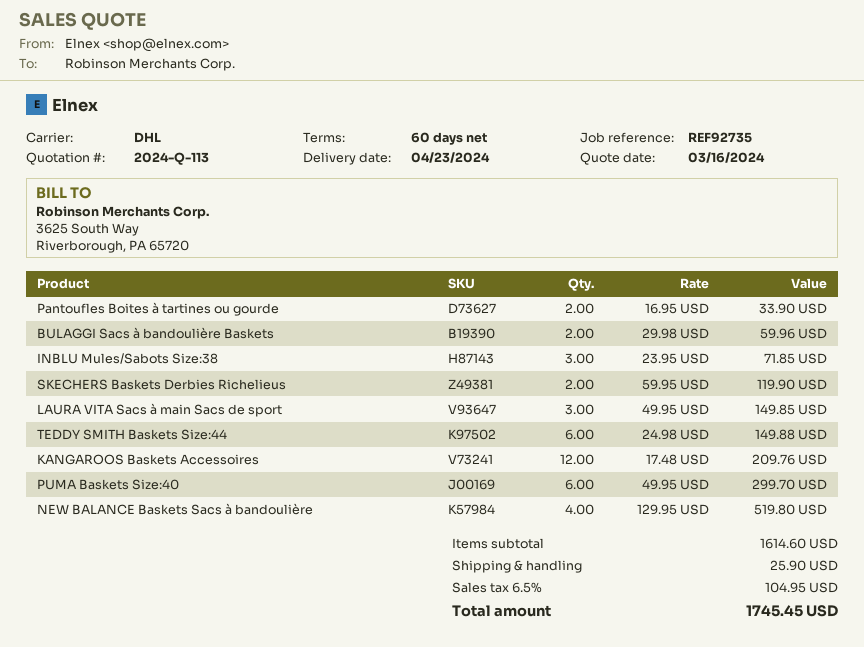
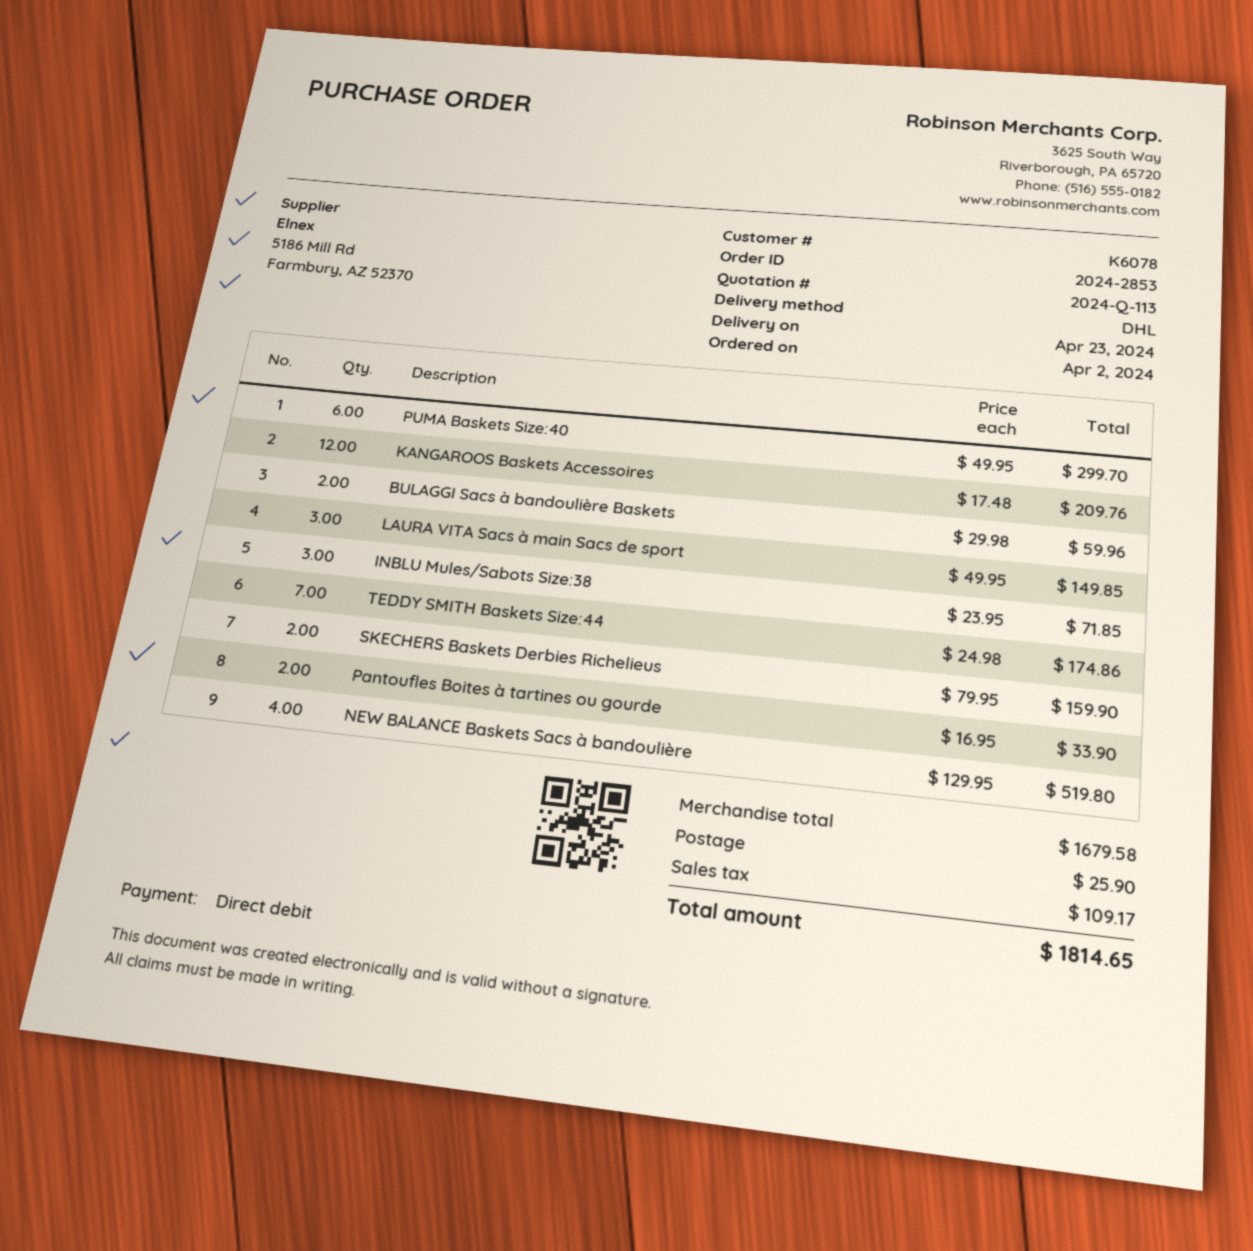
SKECHERS Baskets Derbies Richelieus: 2 x 59.95 = 119.90 -> 2 x 79.95 = 159.90
TEDDY SMITH Baskets Size:44: 6 x 24.98 = 149.88 -> 7 x 24.98 = 174.86
subtotal: 1614.60 -> 1679.58
tax: 104.95 -> 109.17
total: 1745.45 -> 1814.65

